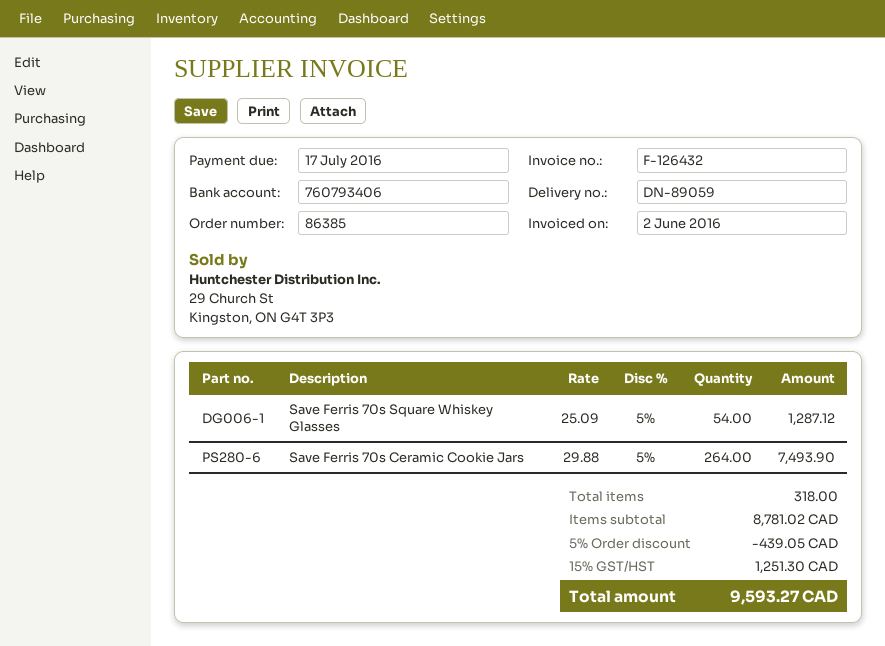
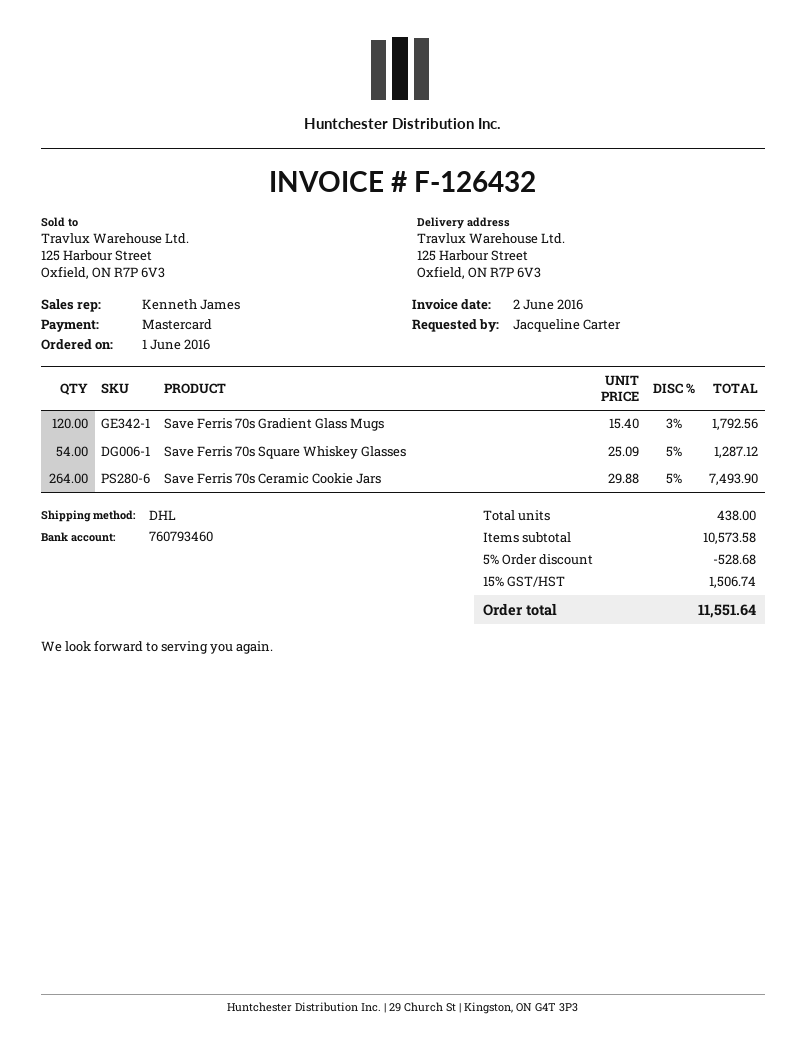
bank account: 760793406 -> 760793460
Save Ferris 70s Gradient Glass Mugs: none -> 120 x 15.40 - 3% = 1792.56
total quantity: 318 -> 438
subtotal: 8781.02 -> 10573.58
discount: 5% = 439.05 -> 5% = 528.68
tax: 15% = 1251.30 -> 15% = 1506.74
total: 9593.27 -> 11551.64

